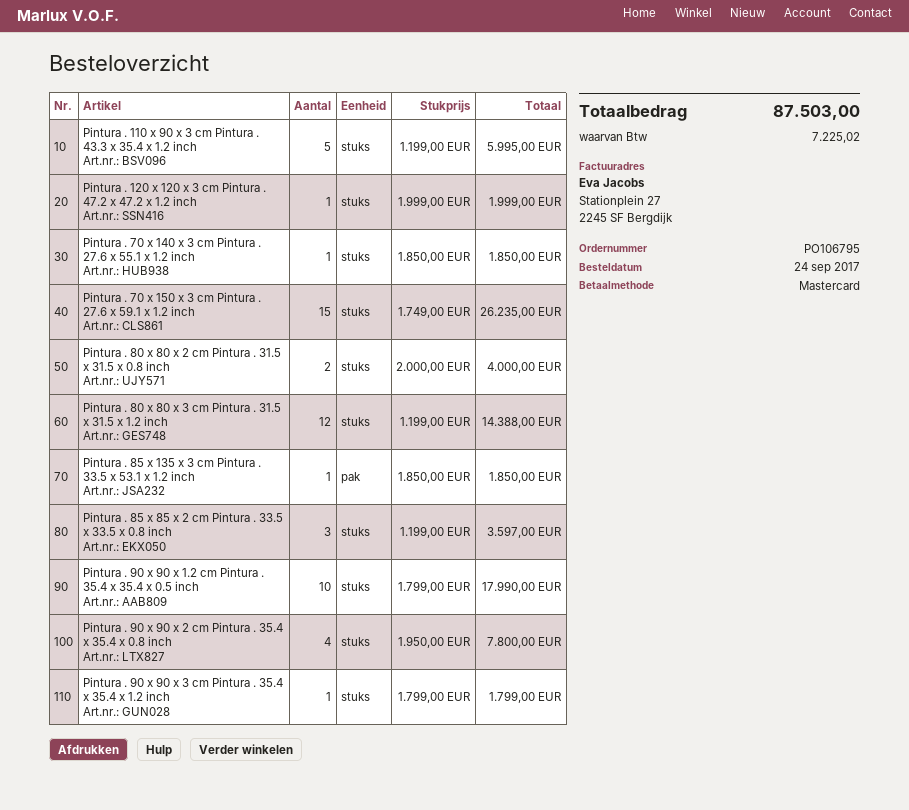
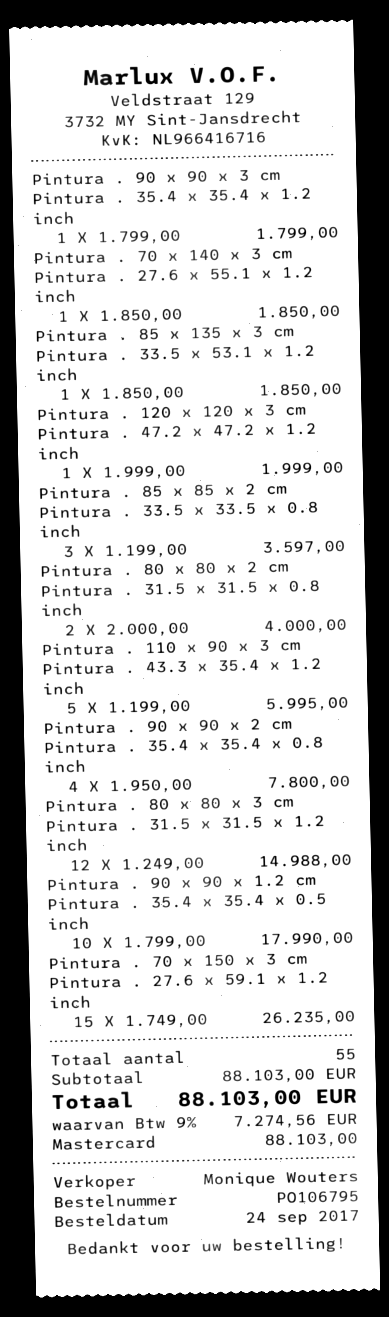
Pintura . 80 x 80 x 3 cm Pintura . 31.5 x 31.5 x 1.2 inch: 12 x 1199.00 = 14388.00 -> 12 x 1249.00 = 14988.00
tax: 7225.02 -> 7274.56
total: 87503.00 -> 88103.00

